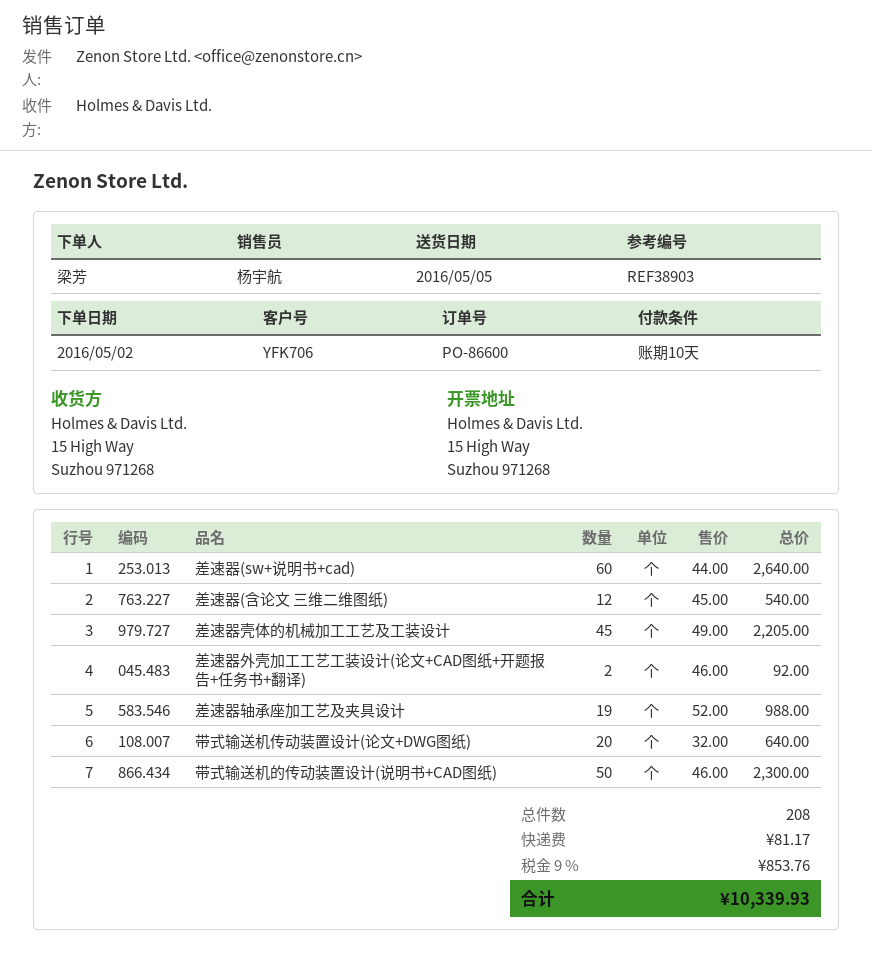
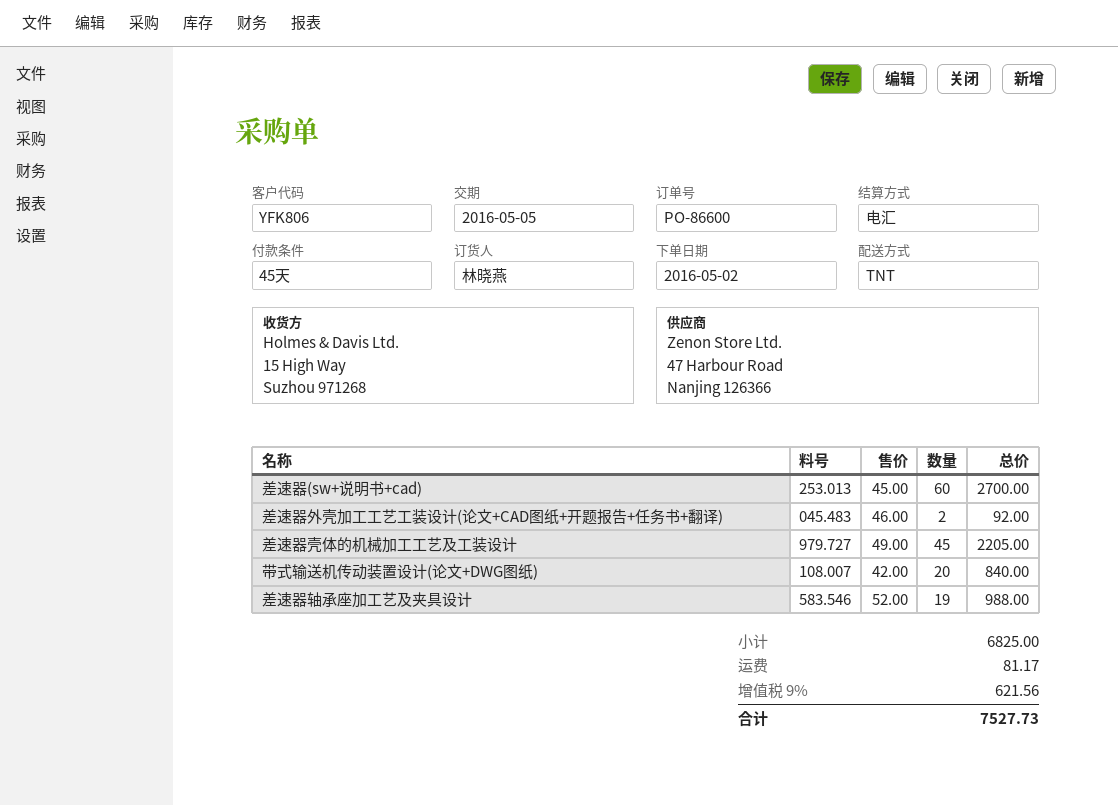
payment terms: 10 days -> 45 days
customer number: YFK706 -> YFK806
ordered by: 梁芳 -> 林晓燕
差速器(sw+说明书+cad): 60 x 44.00 = 2640.00 -> 60 x 45.00 = 2700.00
差速器(含论文 三维二维图纸): 12 x 45.00 = 540.00 -> none
带式输送机传动装置设计(论文+DWG图纸): 20 x 32.00 = 640.00 -> 20 x 42.00 = 840.00
带式输送机的传动装置设计(说明书+CAD图纸): 50 x 46.00 = 2300.00 -> none
tax: 9% = 853.76 -> 9% = 621.56
total: 10339.93 -> 7527.73

